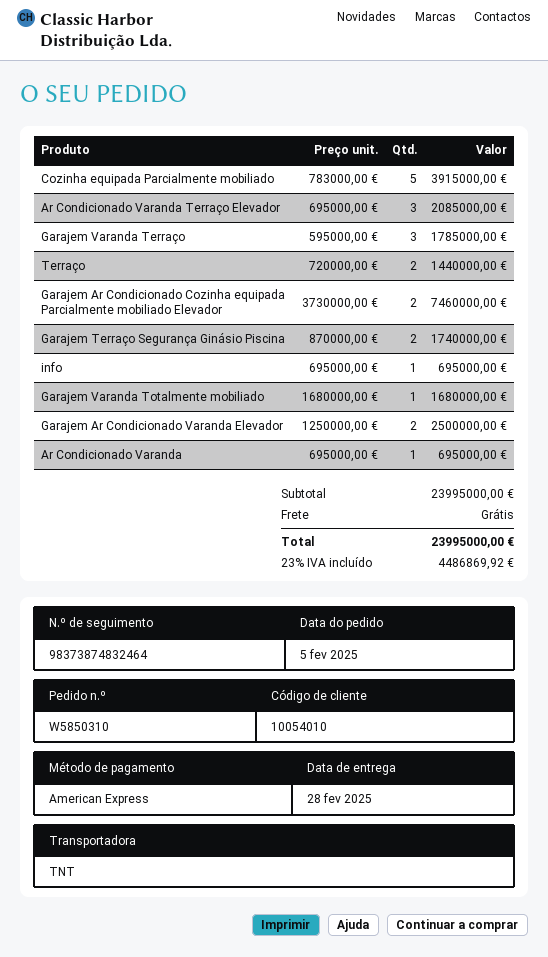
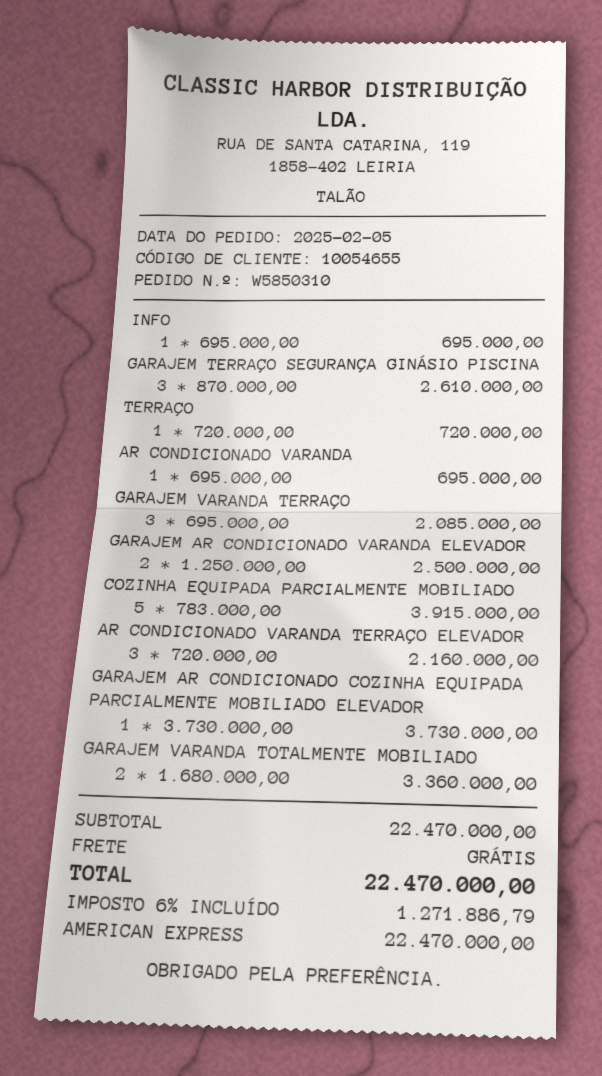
customer number: 10054010 -> 10054655
Ar Condicionado Varanda Terraço Elevador: 3 x 695000.00 = 2085000.00 -> 3 x 720000.00 = 2160000.00
Garajem Varanda Terraço: 3 x 595000.00 = 1785000.00 -> 3 x 695000.00 = 2085000.00
Terraço: 2 x 720000.00 = 1440000.00 -> 1 x 720000.00 = 720000.00
Garajem Ar Condicionado Cozinha equipada Parcialmente mobiliado Elevador: 2 x 3730000.00 = 7460000.00 -> 1 x 3730000.00 = 3730000.00
Garajem Terraço Segurança Ginásio Piscina: 2 x 870000.00 = 1740000.00 -> 3 x 870000.00 = 2610000.00
Garajem Varanda Totalmente mobiliado: 1 x 1680000.00 = 1680000.00 -> 2 x 1680000.00 = 3360000.00
subtotal: 23995000.00 -> 22470000.00
tax: 23% = 4486869.92 -> 6% = 1271886.79
total: 23995000.00 -> 22470000.00

